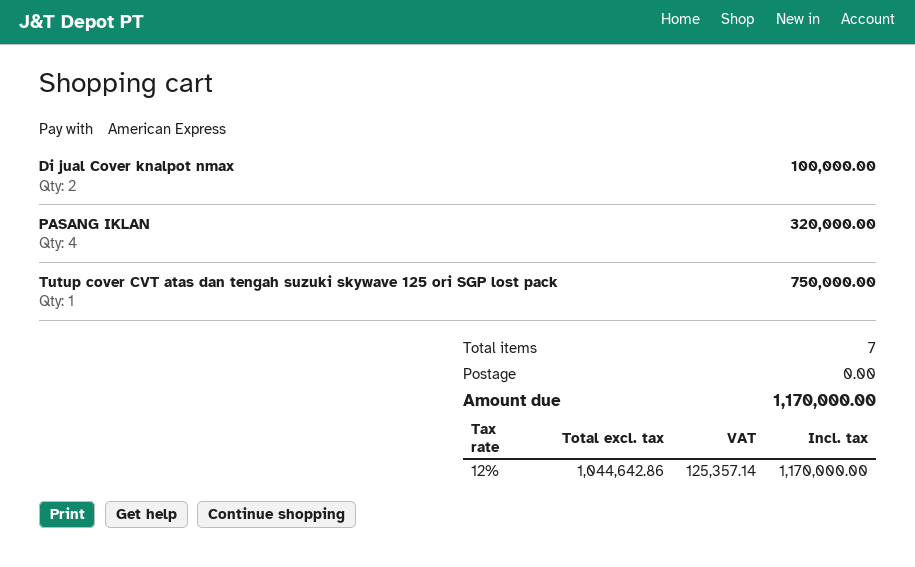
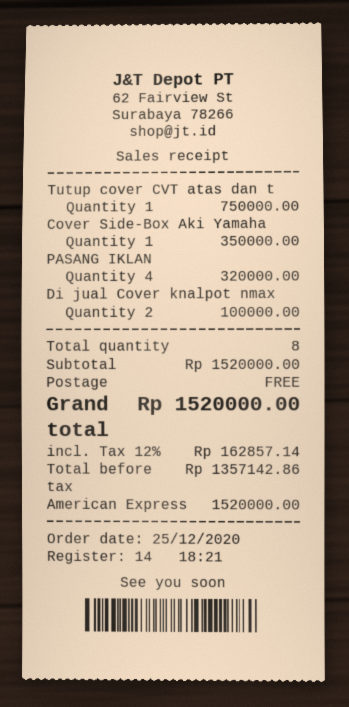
Cover Side-Box Aki Yamaha: none -> 1 for 350000.00
total quantity: 7 -> 8
net: 1044642.86 -> 1357142.86
tax: 12% = 125357.14 -> 12% = 162857.14
total: 1170000.00 -> 1520000.00

